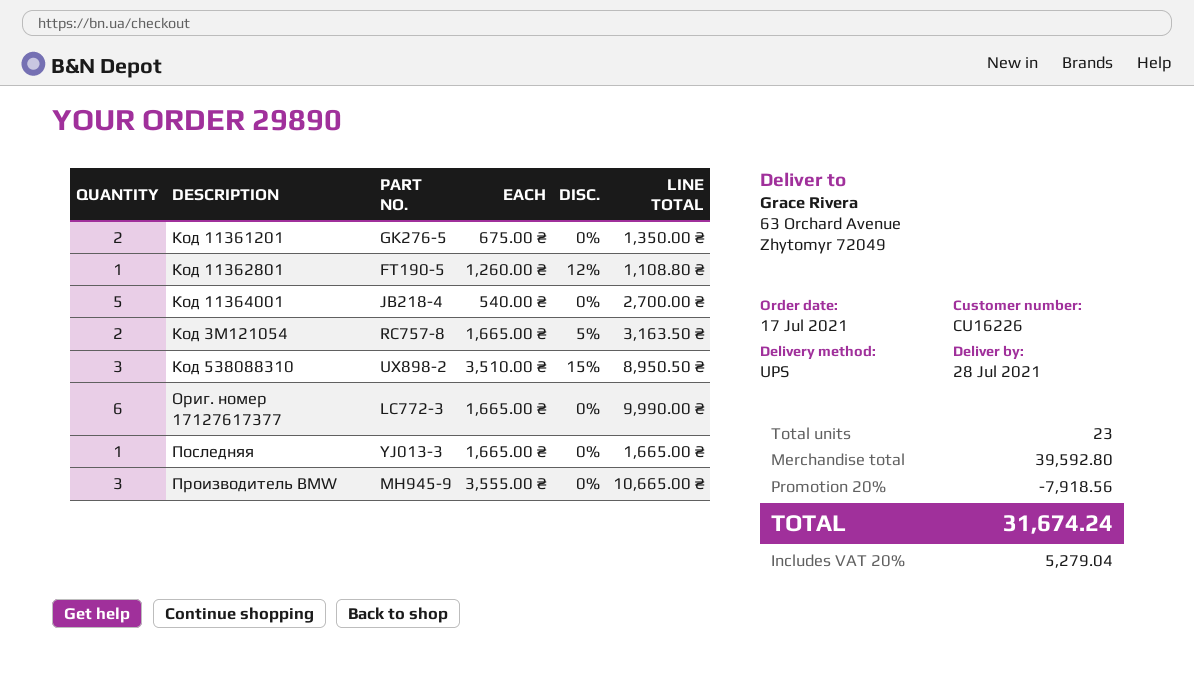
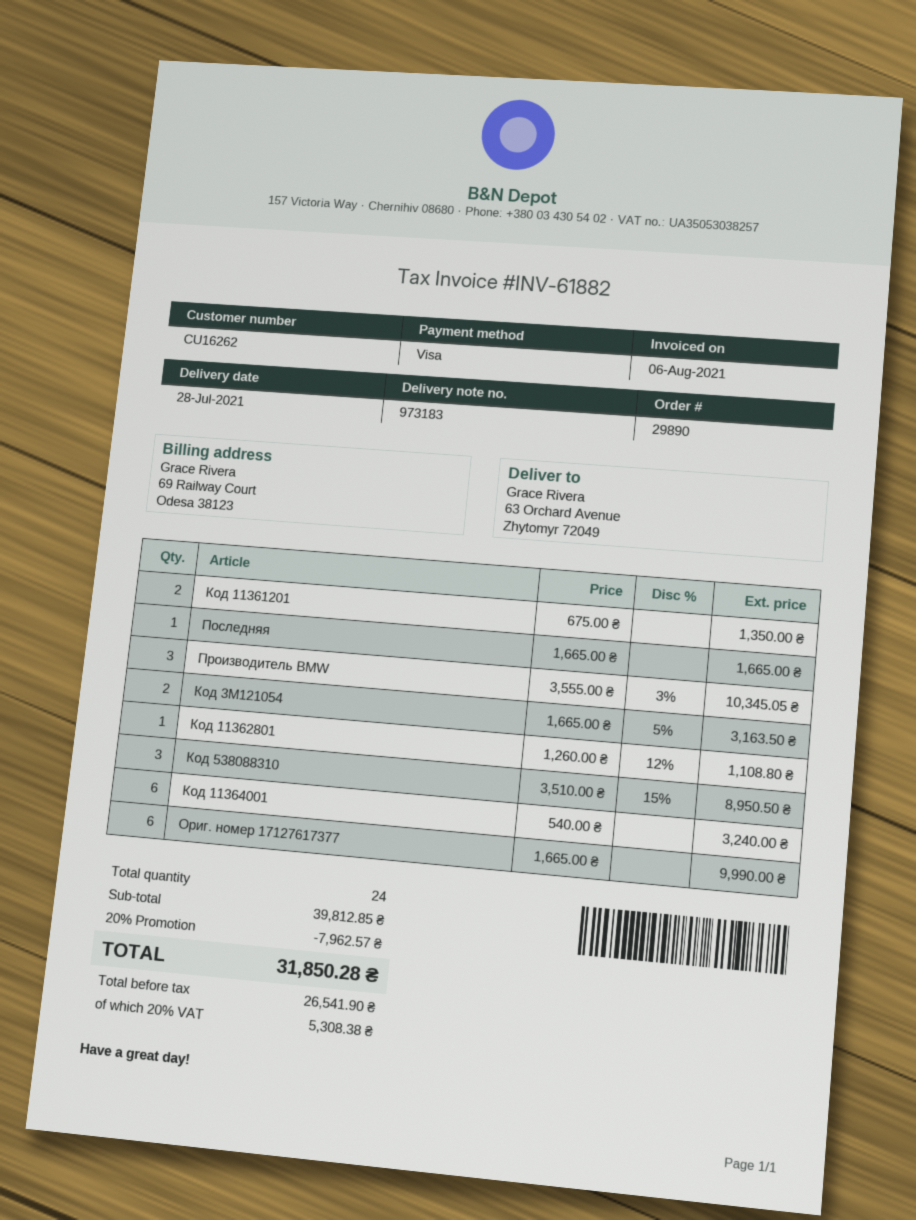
customer number: CU16226 -> CU16262
Код 11364001: 5 x 540.00 = 2700.00 -> 6 x 540.00 = 3240.00
Производитель BMW: 3 x 3555.00 = 10665.00 -> 3 x 3555.00 - 3% = 10345.05
total quantity: 23 -> 24
subtotal: 39592.80 -> 39812.85
discount: 20% = 7918.56 -> 20% = 7962.57
tax: 20% = 5279.04 -> 20% = 5308.38
total: 31674.24 -> 31850.28

